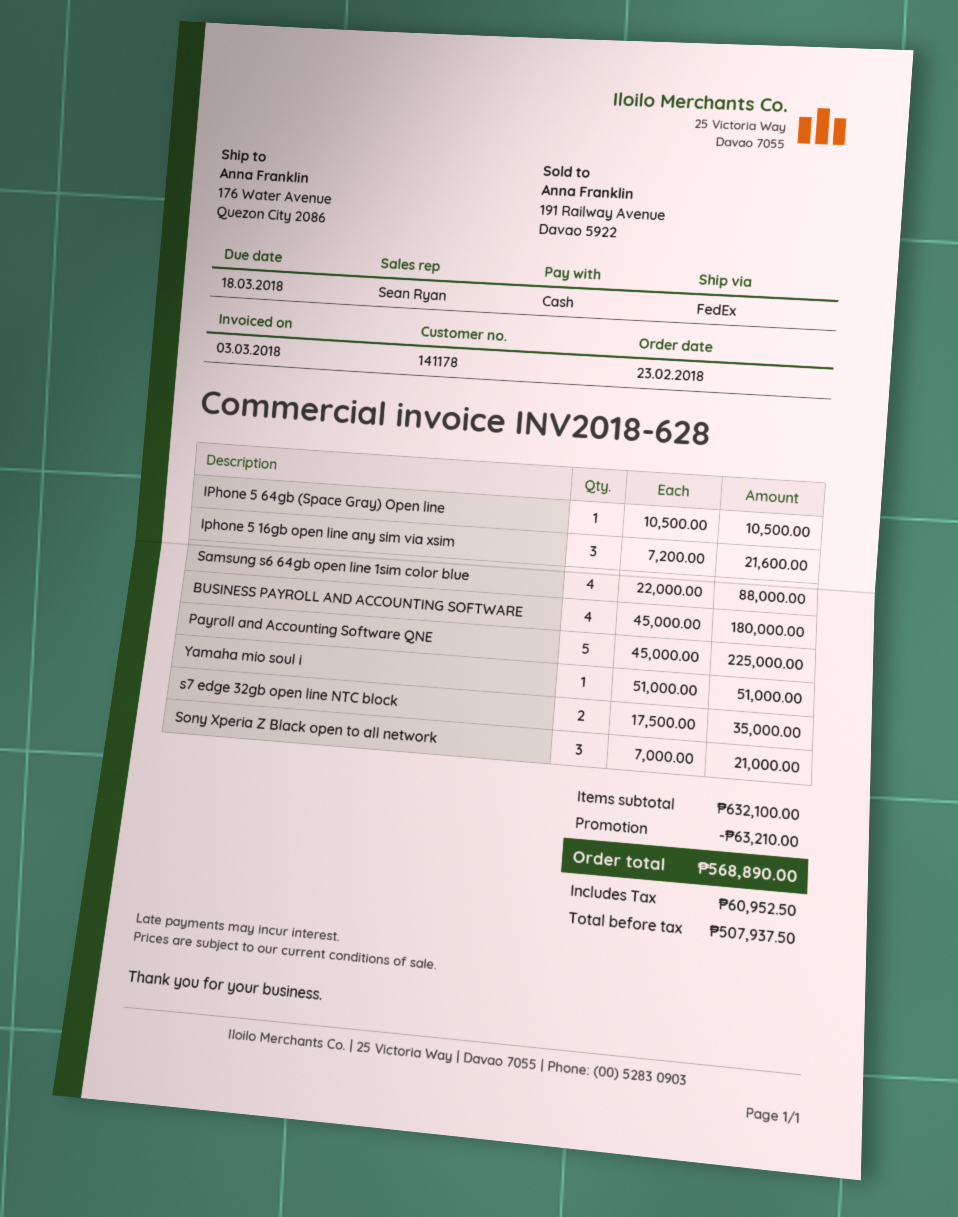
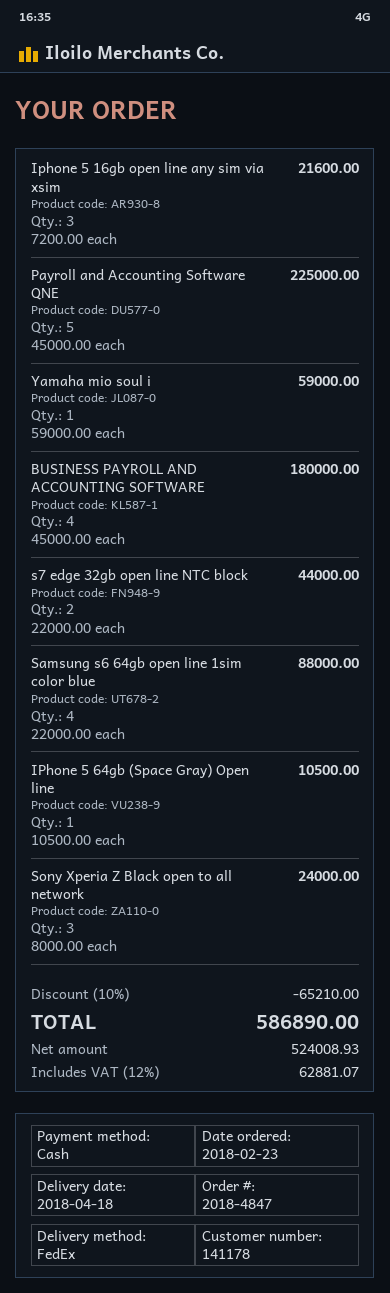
Yamaha mio soul i: 1 x 51000.00 = 51000.00 -> 1 x 59000.00 = 59000.00
s7 edge 32gb open line NTC block: 2 x 17500.00 = 35000.00 -> 2 x 22000.00 = 44000.00
Sony Xperia Z Black open to all network: 3 x 7000.00 = 21000.00 -> 3 x 8000.00 = 24000.00
discount: 63210.00 -> 65210.00
net: 507937.50 -> 524008.93
tax: 60952.50 -> 62881.07
total: 568890.00 -> 586890.00

